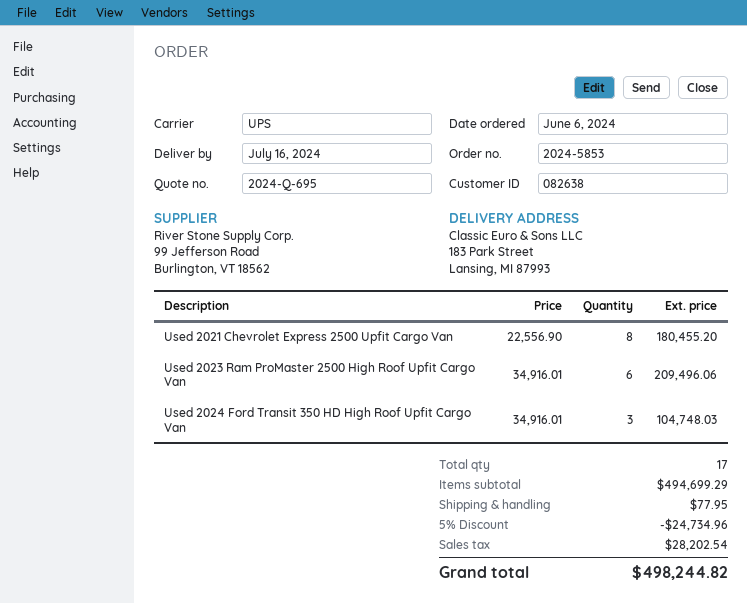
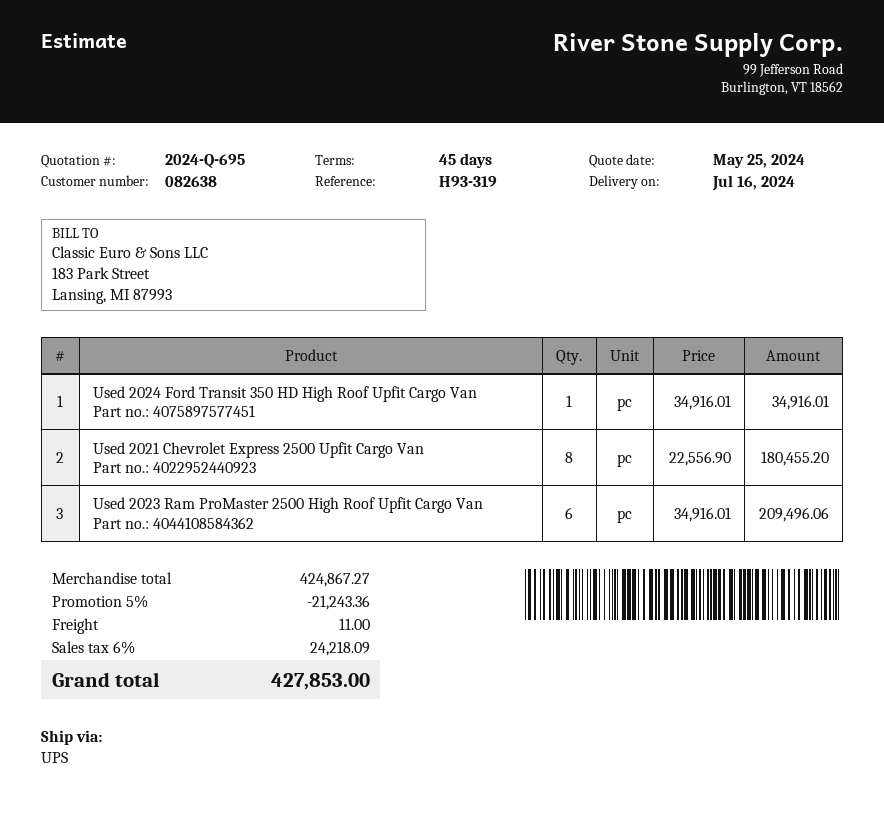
Used 2024 Ford Transit 350 HD High Roof Upfit Cargo Van: 3 x 34916.01 = 104748.03 -> 1 x 34916.01 = 34916.01
subtotal: 494699.29 -> 424867.27
discount: 5% = 24734.96 -> 5% = 21243.36
shipping: 77.95 -> 11.00
tax: 28202.54 -> 24218.09
total: 498244.82 -> 427853.00

